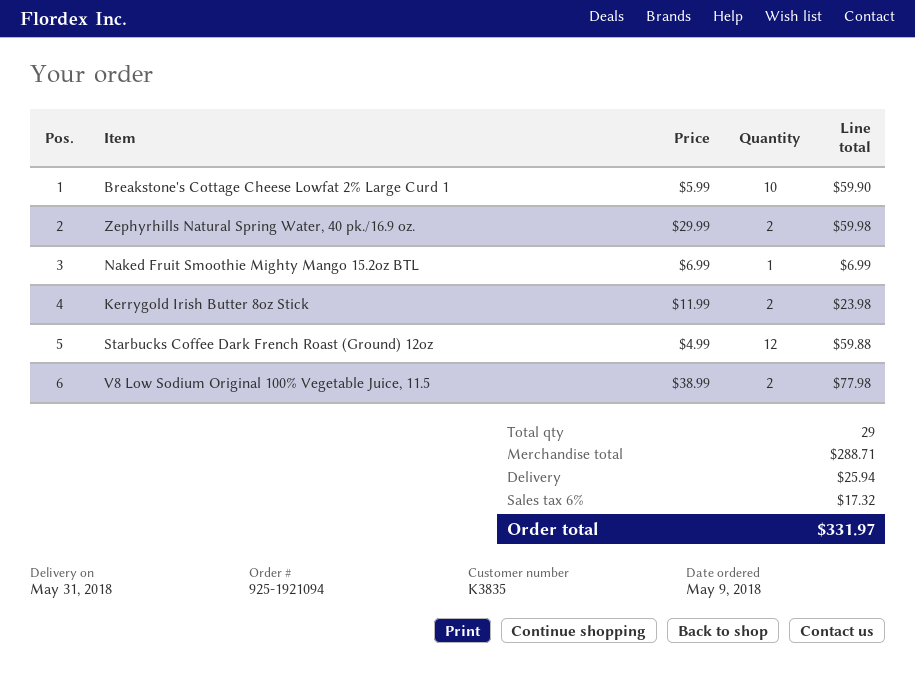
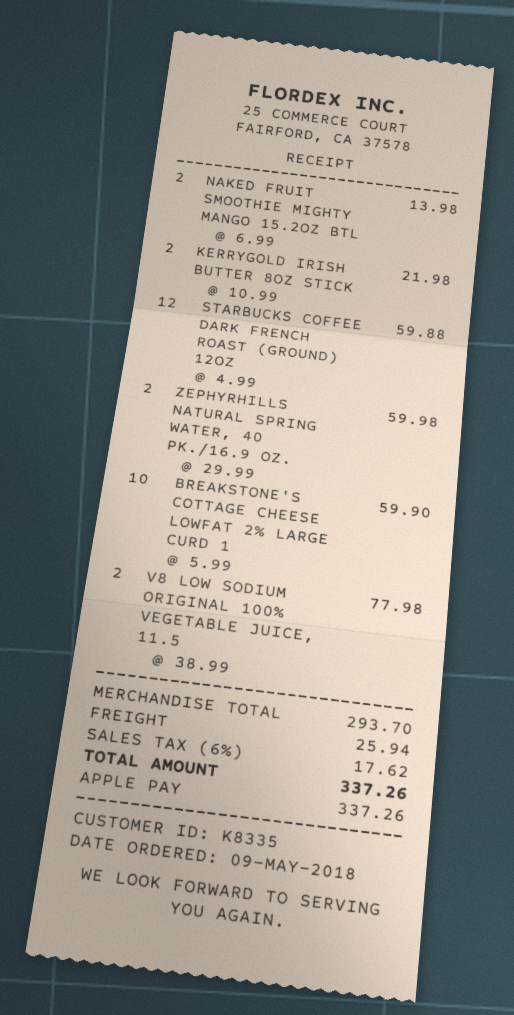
customer number: K3835 -> K8335
Naked Fruit Smoothie Mighty Mango 15.2oz BTL: 1 x 6.99 = 6.99 -> 2 x 6.99 = 13.98
Kerrygold Irish Butter 8oz Stick: 2 x 11.99 = 23.98 -> 2 x 10.99 = 21.98
subtotal: 288.71 -> 293.70
tax: 6% = 17.32 -> 6% = 17.62
total: 331.97 -> 337.26

